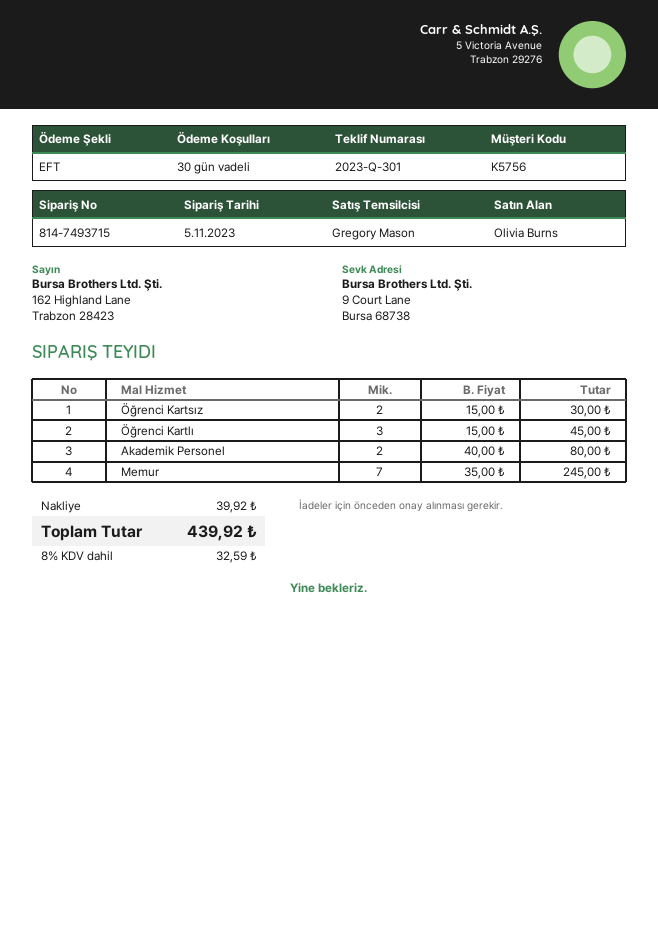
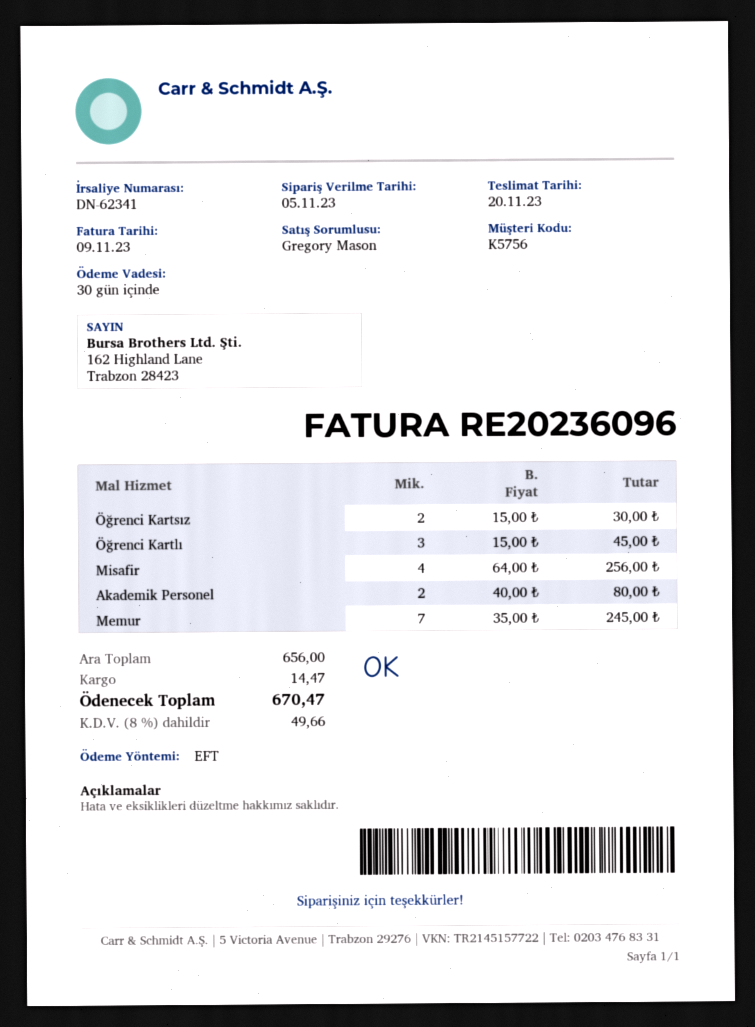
Misafir: none -> 4 x 64.00 = 256.00
shipping: 39.92 -> 14.47
tax: 8% = 32.59 -> 8% = 49.66
total: 439.92 -> 670.47

